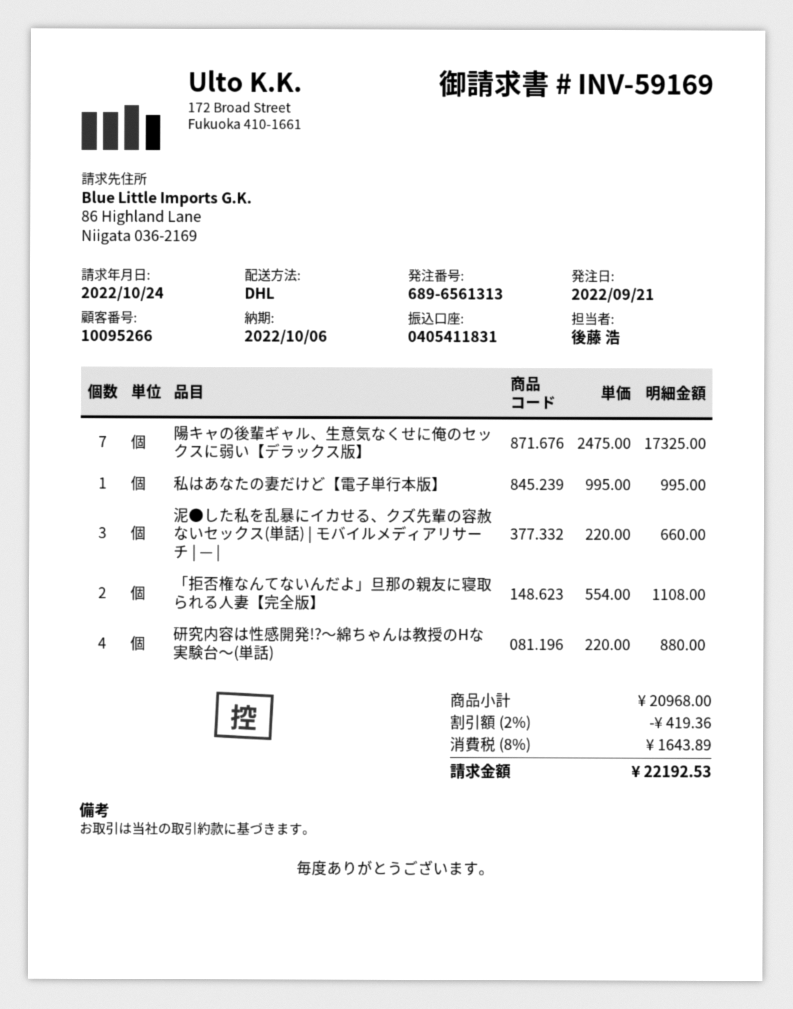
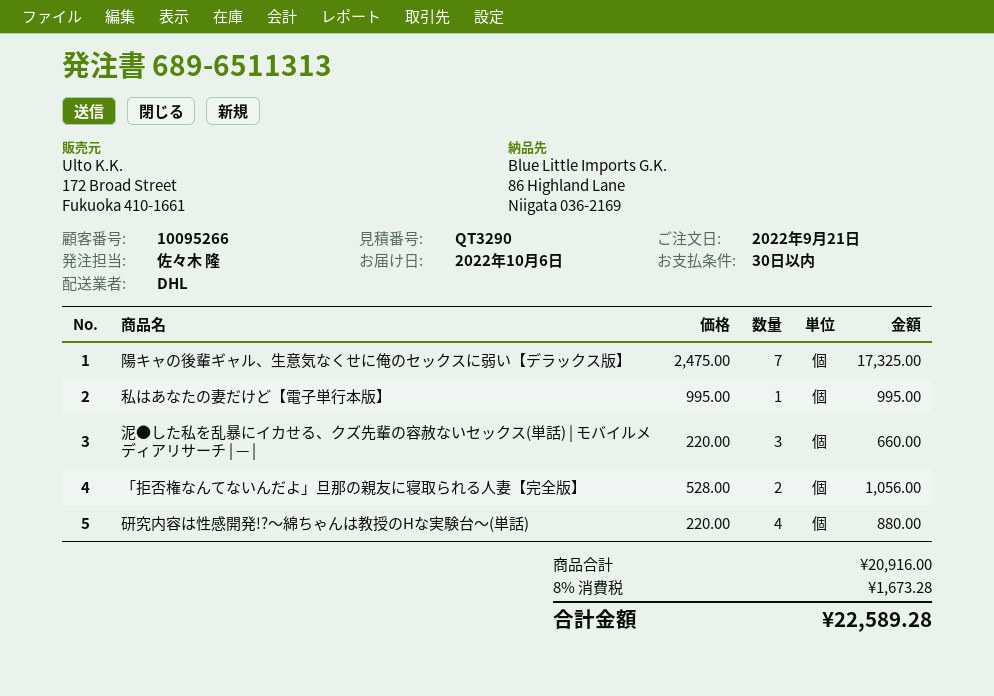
order number: 689-6561313 -> 689-6511313
「拒否権なんてないんだよ」旦那の親友に寝取られる人妻【完全版】: 2 x 554.00 = 1108.00 -> 2 x 528.00 = 1056.00
subtotal: 20968.00 -> 20916.00
discount: 2% = 419.36 -> none
tax: 8% = 1643.89 -> 8% = 1673.28
total: 22192.53 -> 22589.28

